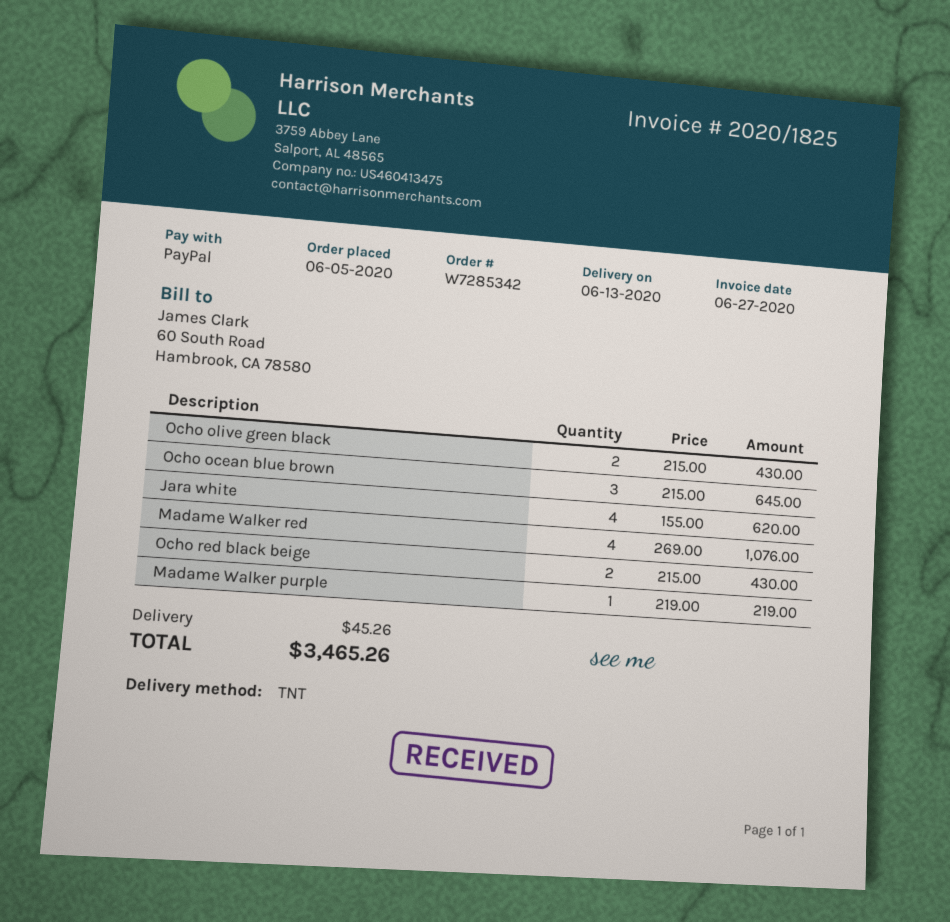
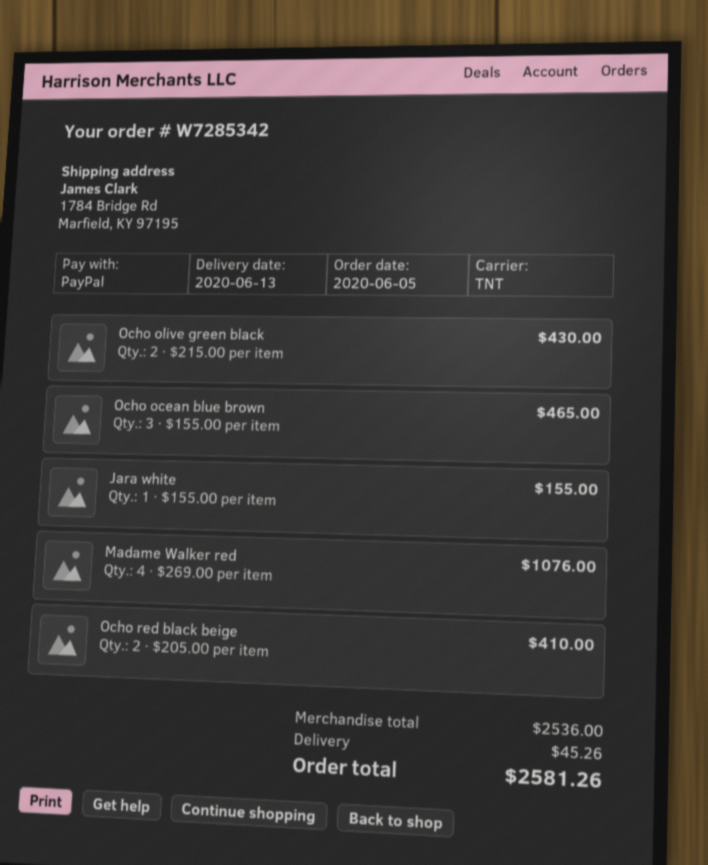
Ocho ocean blue brown: 3 x 215.00 = 645.00 -> 3 x 155.00 = 465.00
Jara white: 4 x 155.00 = 620.00 -> 1 x 155.00 = 155.00
Ocho red black beige: 2 x 215.00 = 430.00 -> 2 x 205.00 = 410.00
Madame Walker purple: 1 x 219.00 = 219.00 -> none
total: 3465.26 -> 2581.26

